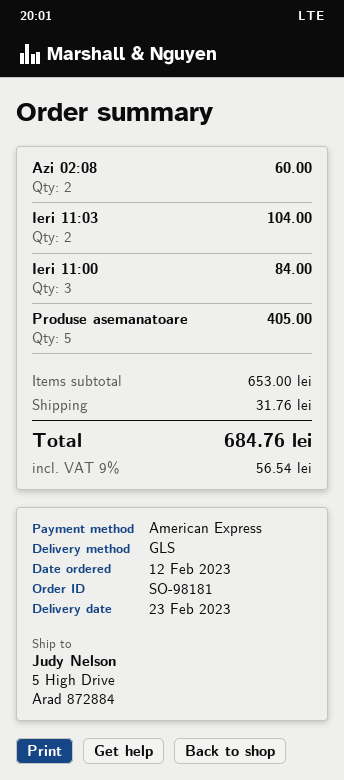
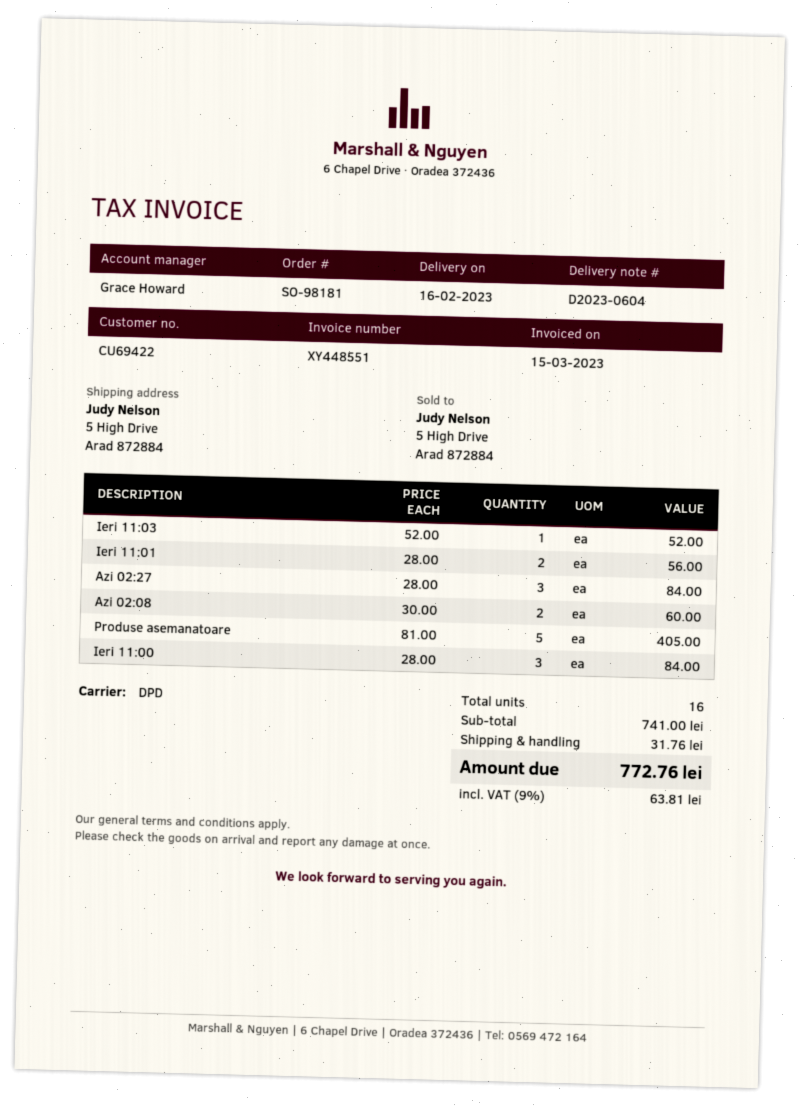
delivery date: 2023-02-23 -> 2023-02-16
shipping method: GLS -> DPD
Ieri 11:03: 2 for 104.00 -> 1 for 52.00
Ieri 11:01: none -> 2 for 56.00
Azi 02:27: none -> 3 for 84.00
subtotal: 653.00 -> 741.00
tax: 9% = 56.54 -> 9% = 63.81
total: 684.76 -> 772.76

